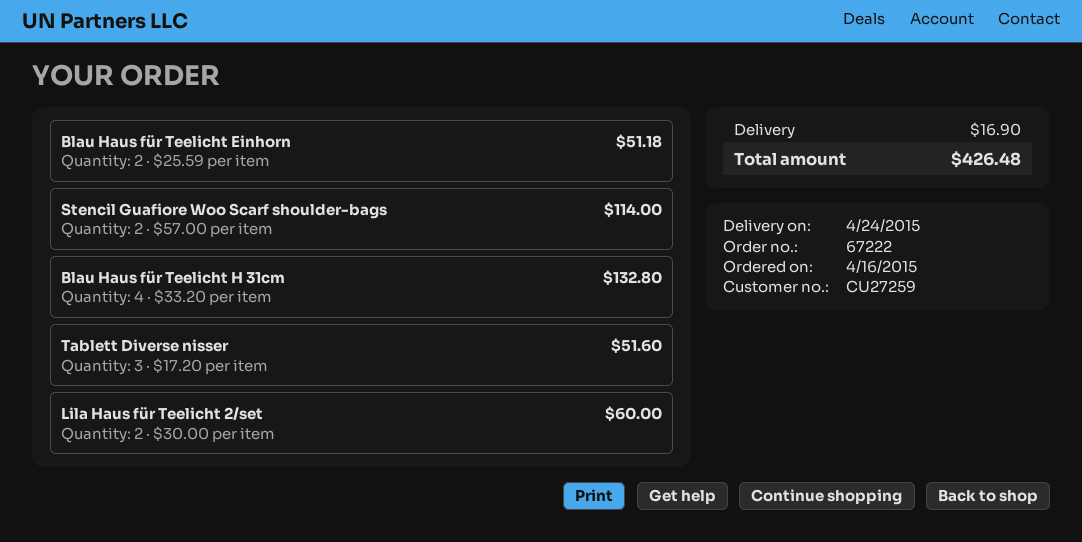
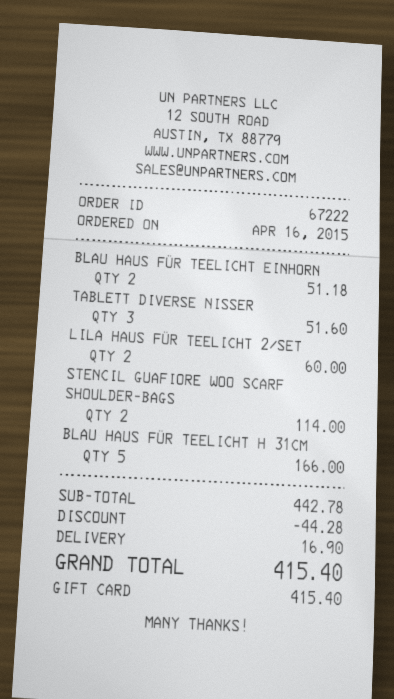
Blau Haus für Teelicht H 31cm: 4 for 132.80 -> 5 for 166.00
discount: none -> 44.28
total: 426.48 -> 415.40

